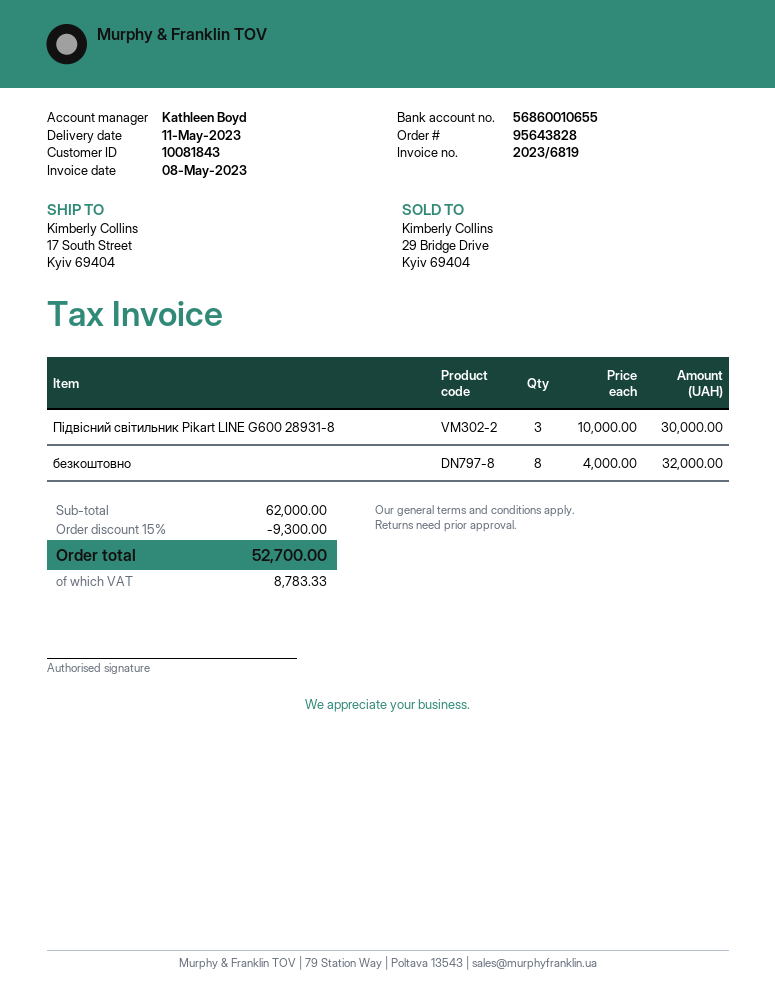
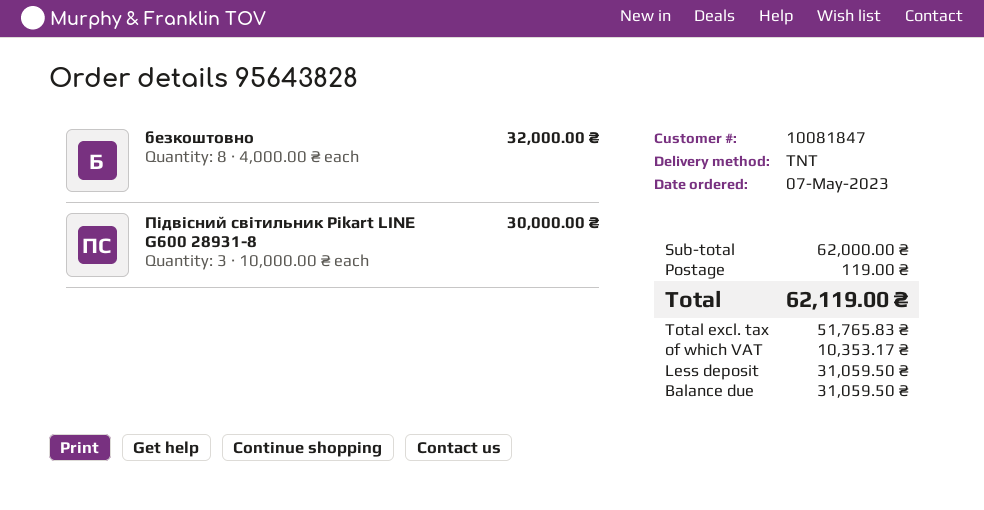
customer number: 10081843 -> 10081847
discount: 15% = 9300.00 -> none
shipping: none -> 119.00
tax: 8783.33 -> 10353.17
total: 52700.00 -> 62119.00

